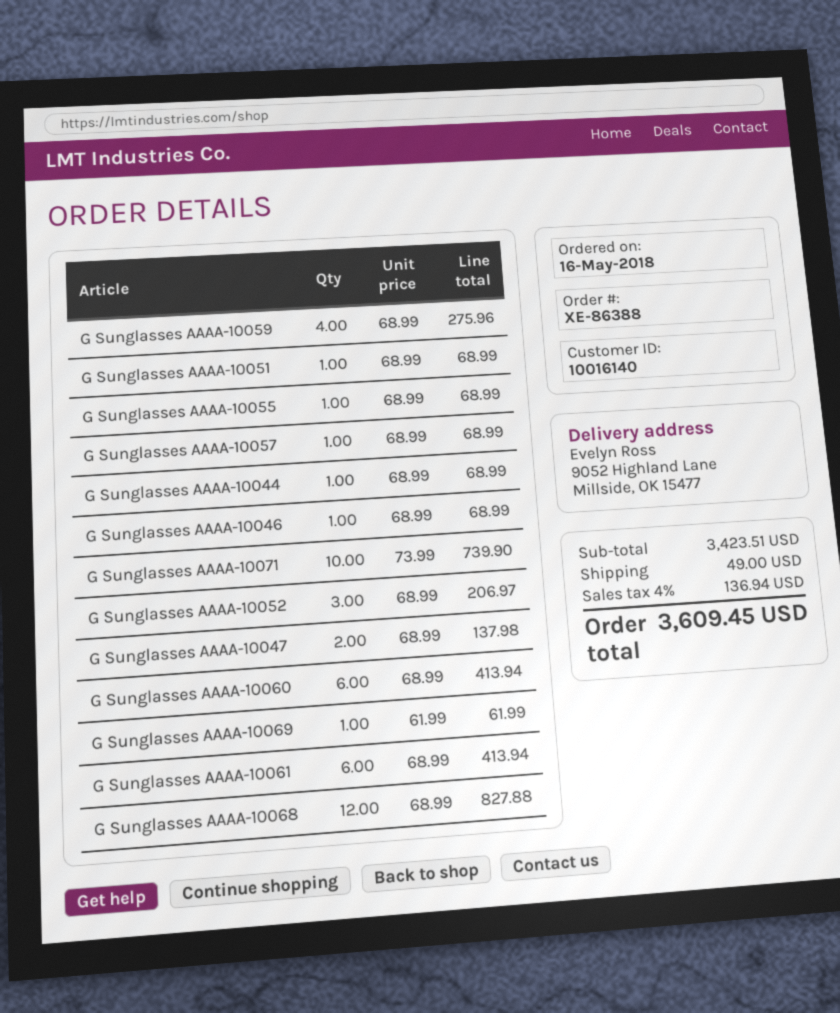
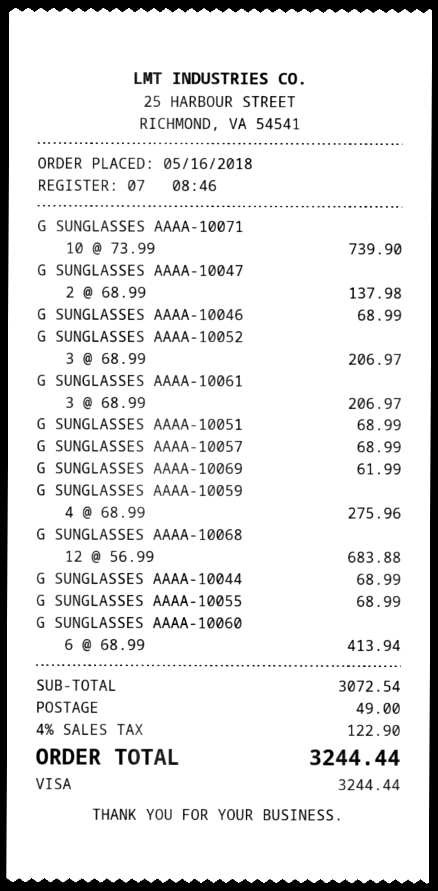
G Sunglasses AAAA-10061: 6 x 68.99 = 413.94 -> 3 x 68.99 = 206.97
G Sunglasses AAAA-10068: 12 x 68.99 = 827.88 -> 12 x 56.99 = 683.88
subtotal: 3423.51 -> 3072.54
tax: 4% = 136.94 -> 4% = 122.90
total: 3609.45 -> 3244.44

